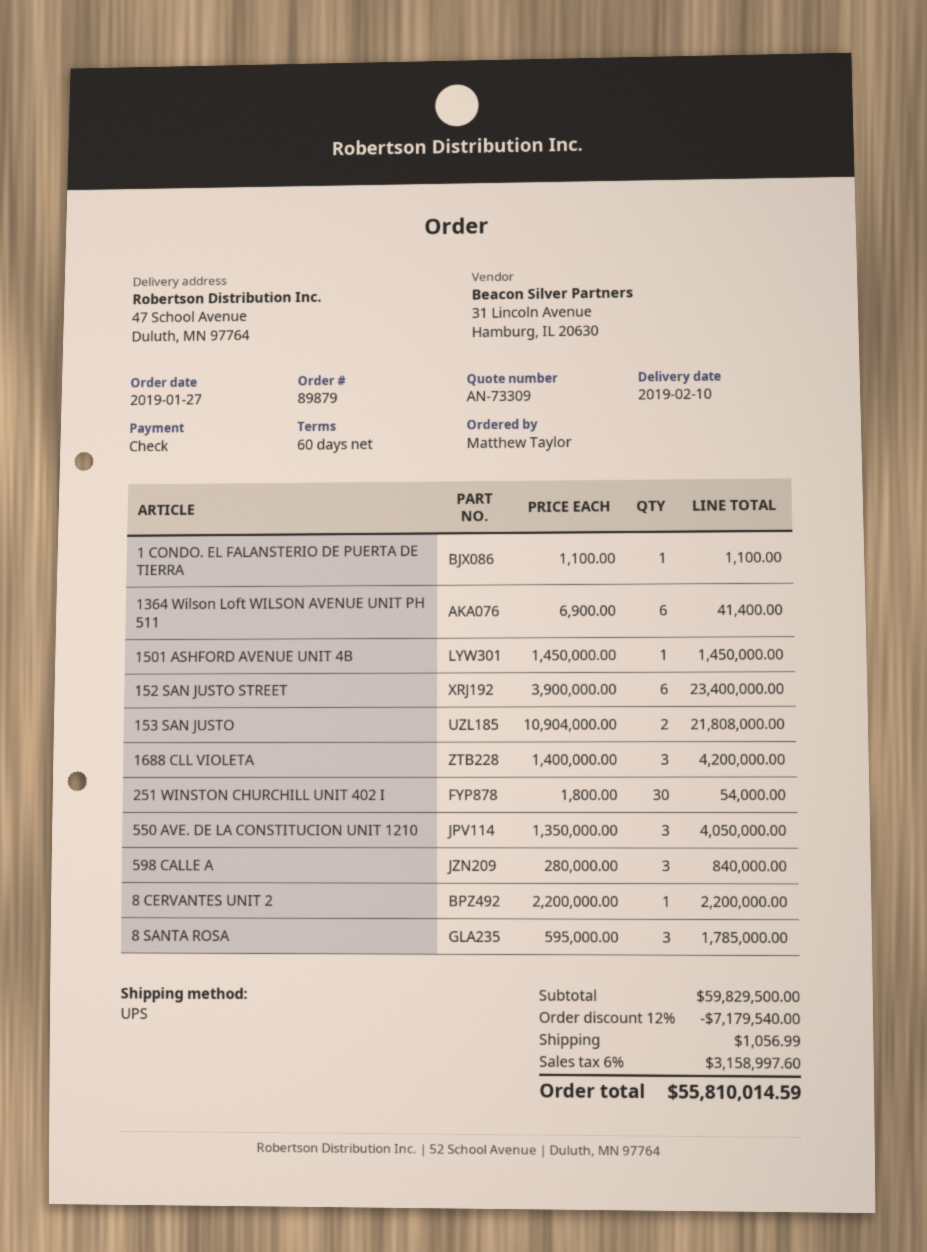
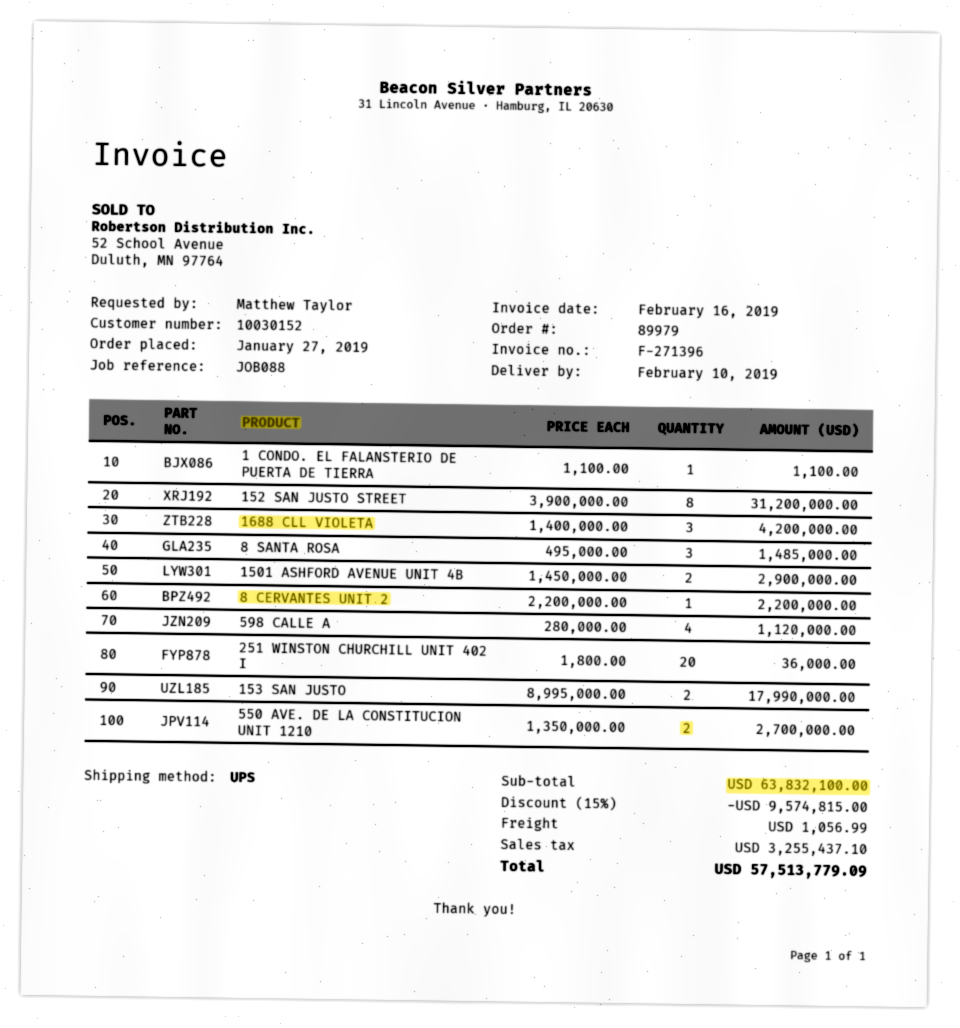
order number: 89879 -> 89979
1364 Wilson Loft WILSON AVENUE UNIT PH 511: 6 x 6900.00 = 41400.00 -> none
1501 ASHFORD AVENUE UNIT 4B: 1 x 1450000.00 = 1450000.00 -> 2 x 1450000.00 = 2900000.00
152 SAN JUSTO STREET: 6 x 3900000.00 = 23400000.00 -> 8 x 3900000.00 = 31200000.00
153 SAN JUSTO: 2 x 10904000.00 = 21808000.00 -> 2 x 8995000.00 = 17990000.00
251 WINSTON CHURCHILL UNIT 402 I: 30 x 1800.00 = 54000.00 -> 20 x 1800.00 = 36000.00
550 AVE. DE LA CONSTITUCION UNIT 1210: 3 x 1350000.00 = 4050000.00 -> 2 x 1350000.00 = 2700000.00
598 CALLE A: 3 x 280000.00 = 840000.00 -> 4 x 280000.00 = 1120000.00
8 SANTA ROSA: 3 x 595000.00 = 1785000.00 -> 3 x 495000.00 = 1485000.00
subtotal: 59829500.00 -> 63832100.00
discount: 12% = 7179540.00 -> 15% = 9574815.00
tax: 3158997.60 -> 3255437.10
total: 55810014.59 -> 57513779.09

